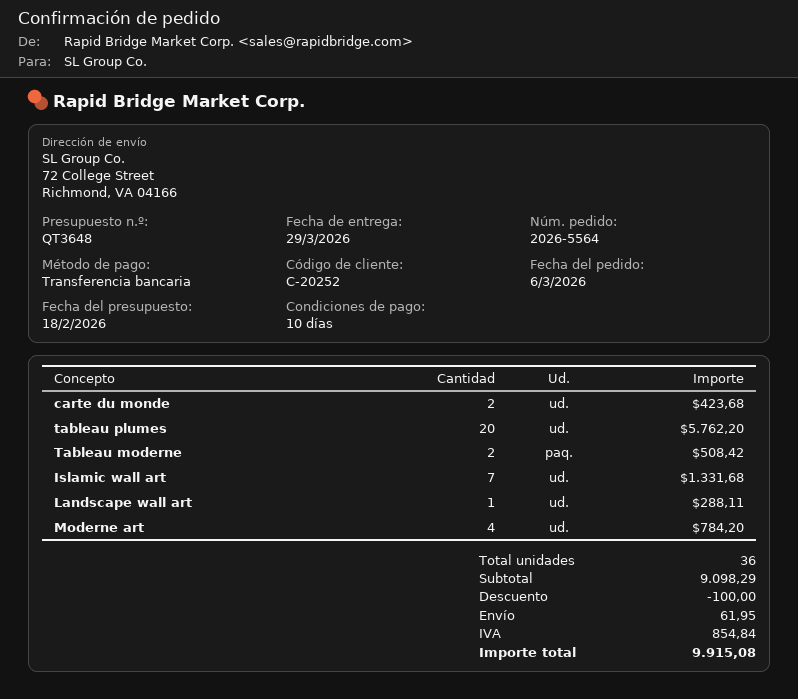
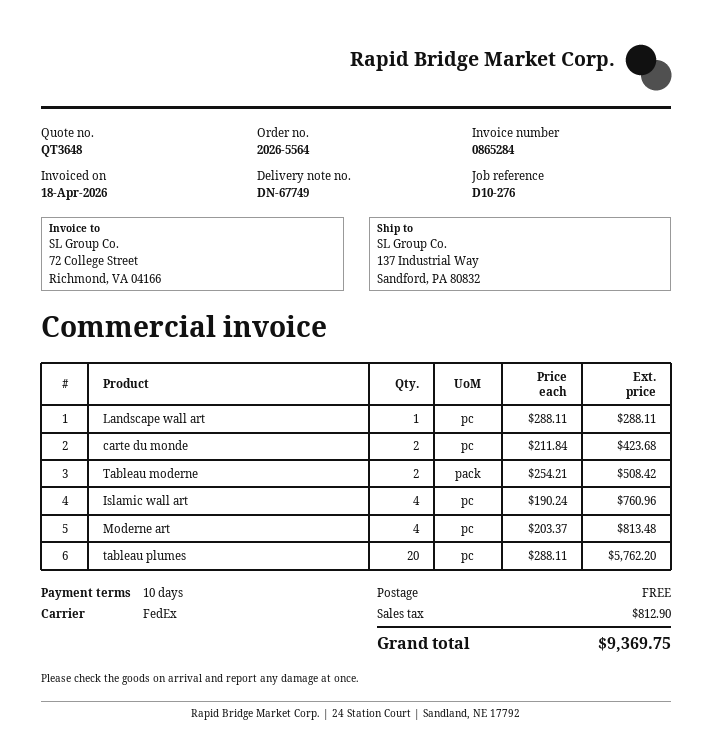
ship to: 72 College Street, Richmond, VA 04166 -> 137 Industrial Way, Sandford, PA 80832
Islamic wall art: 7 for 1331.68 -> 4 for 760.96
Moderne art: 4 for 784.20 -> 4 for 813.48
discount: 100.00 -> none
shipping: 61.95 -> 0.00
tax: 854.84 -> 812.90
total: 9915.08 -> 9369.75

